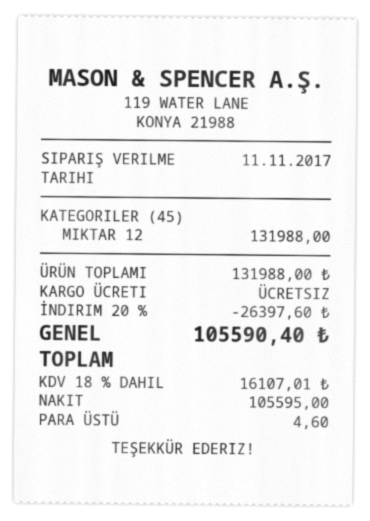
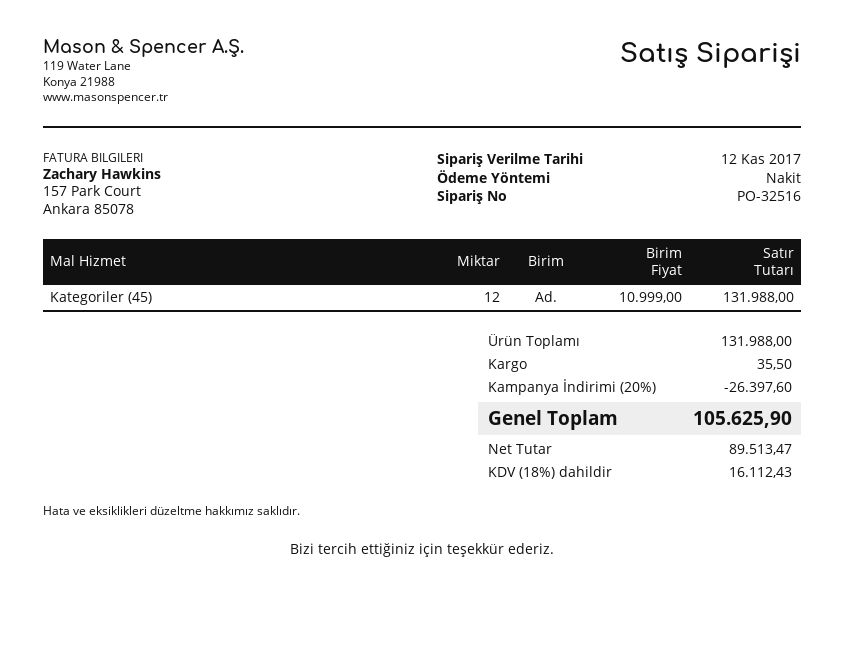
order date: 2017-11-11 -> 2017-11-12
shipping: 0.00 -> 35.50
tax: 18% = 16107.01 -> 18% = 16112.43
total: 105590.40 -> 105625.90

